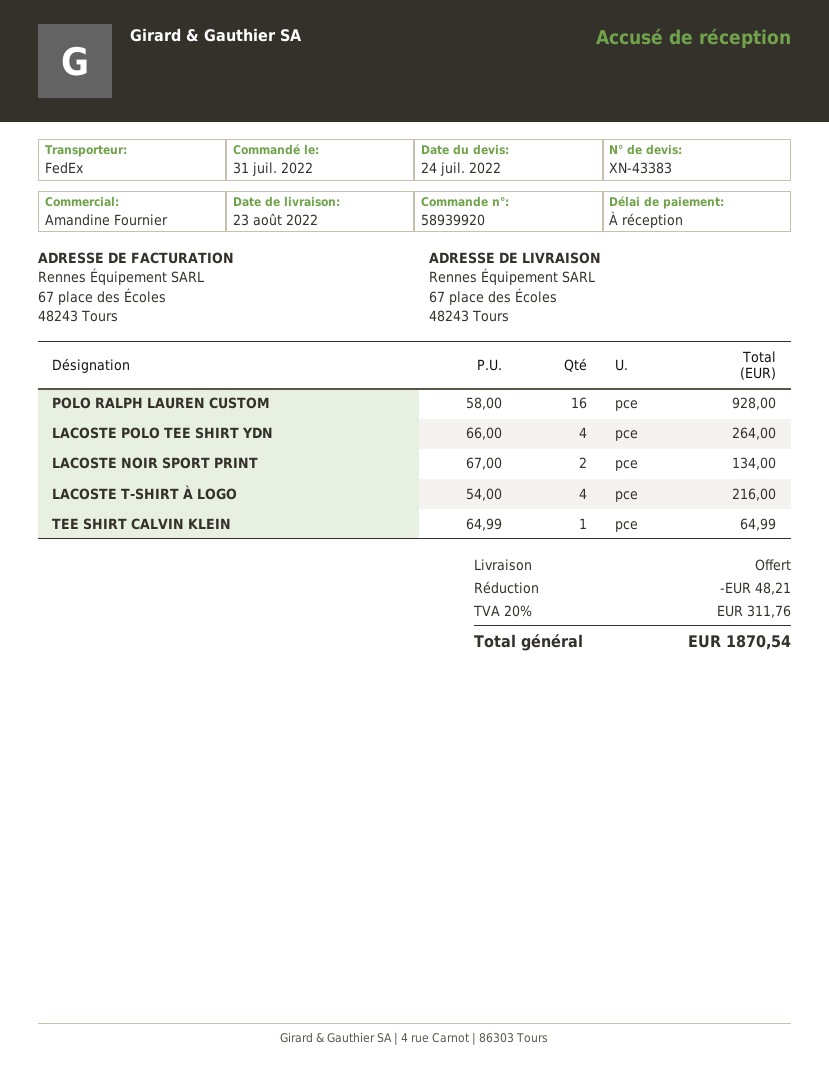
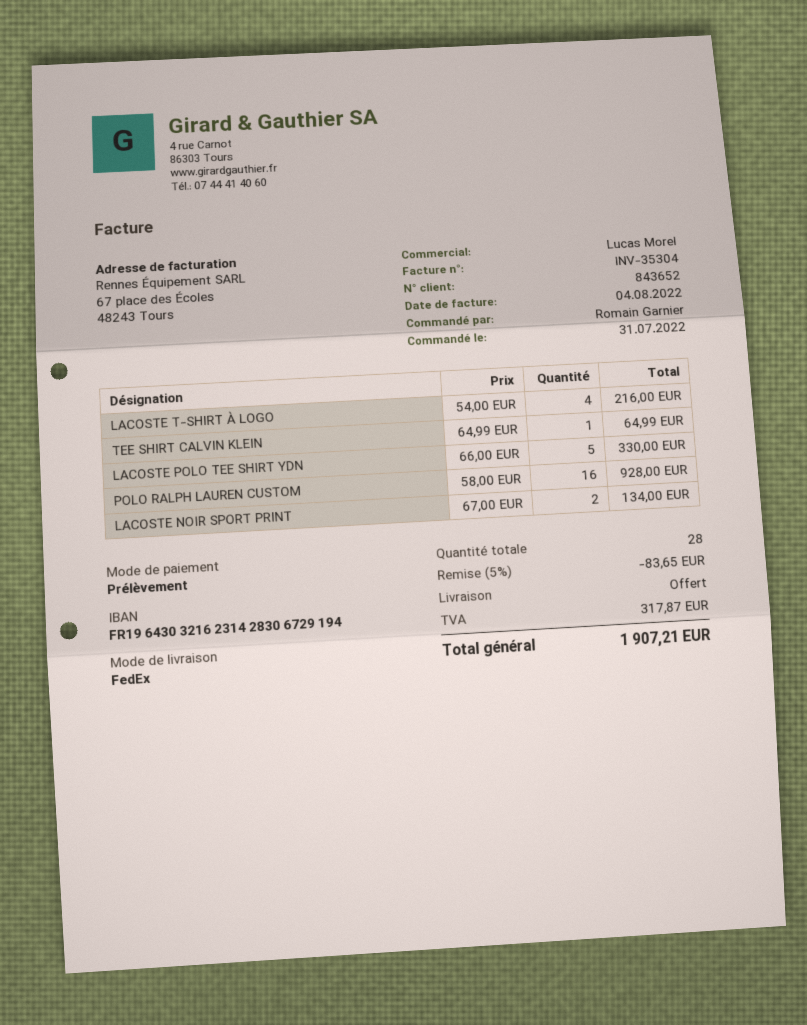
sales rep: Amandine Fournier -> Lucas Morel
LACOSTE POLO TEE SHIRT YDN: 4 x 66.00 = 264.00 -> 5 x 66.00 = 330.00
discount: 48.21 -> 83.65
tax: 311.76 -> 317.87
total: 1870.54 -> 1907.21

